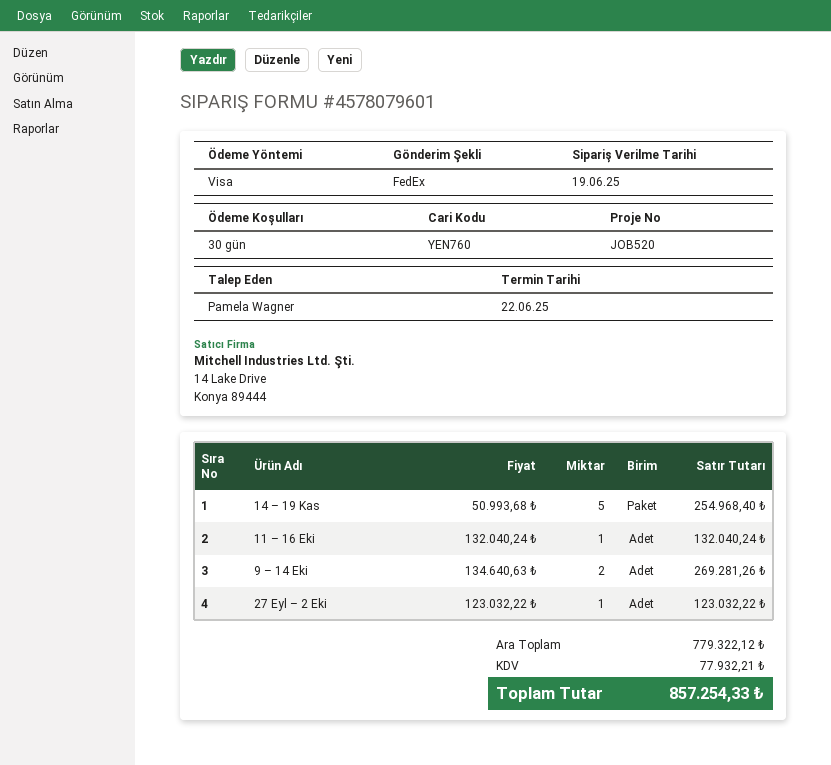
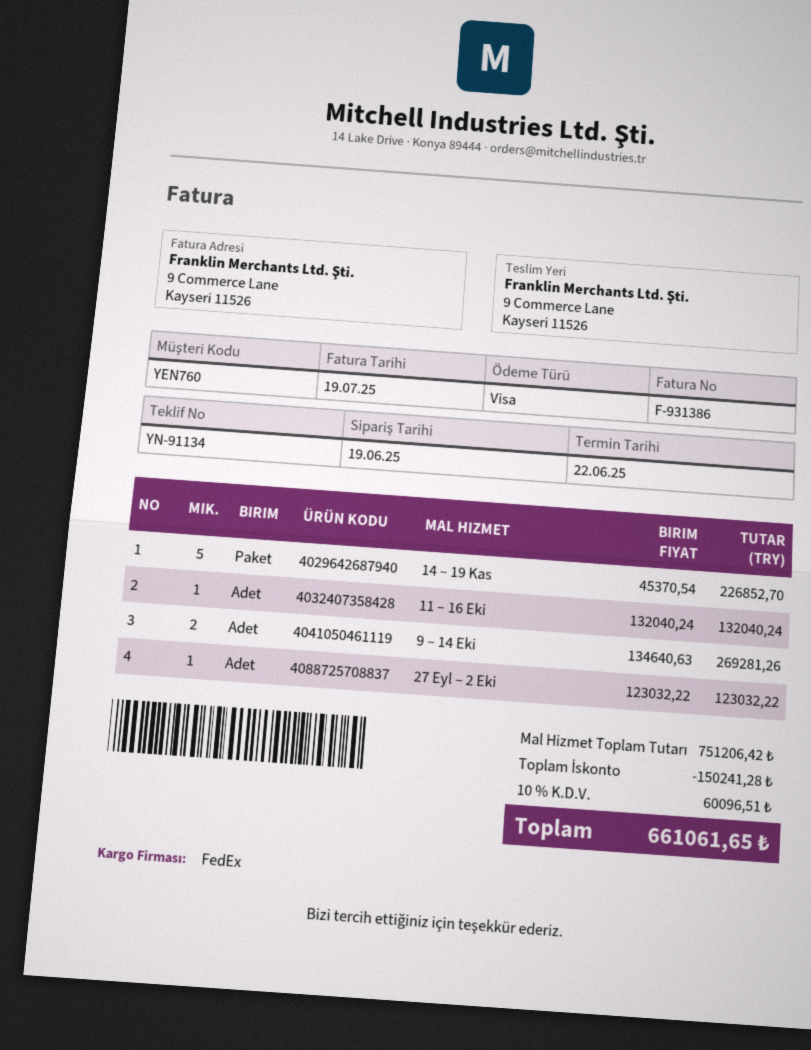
14 – 19 Kas: 5 x 50993.68 = 254968.40 -> 5 x 45370.54 = 226852.70
subtotal: 779322.12 -> 751206.42
discount: none -> 150241.28
tax: 77932.21 -> 60096.51
total: 857254.33 -> 661061.65

